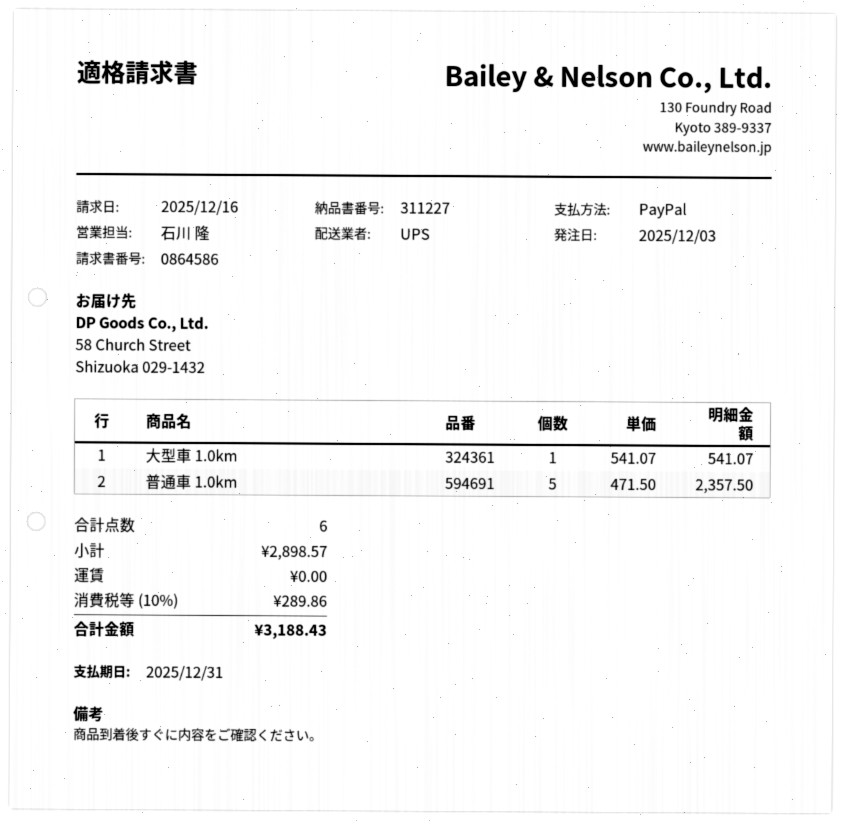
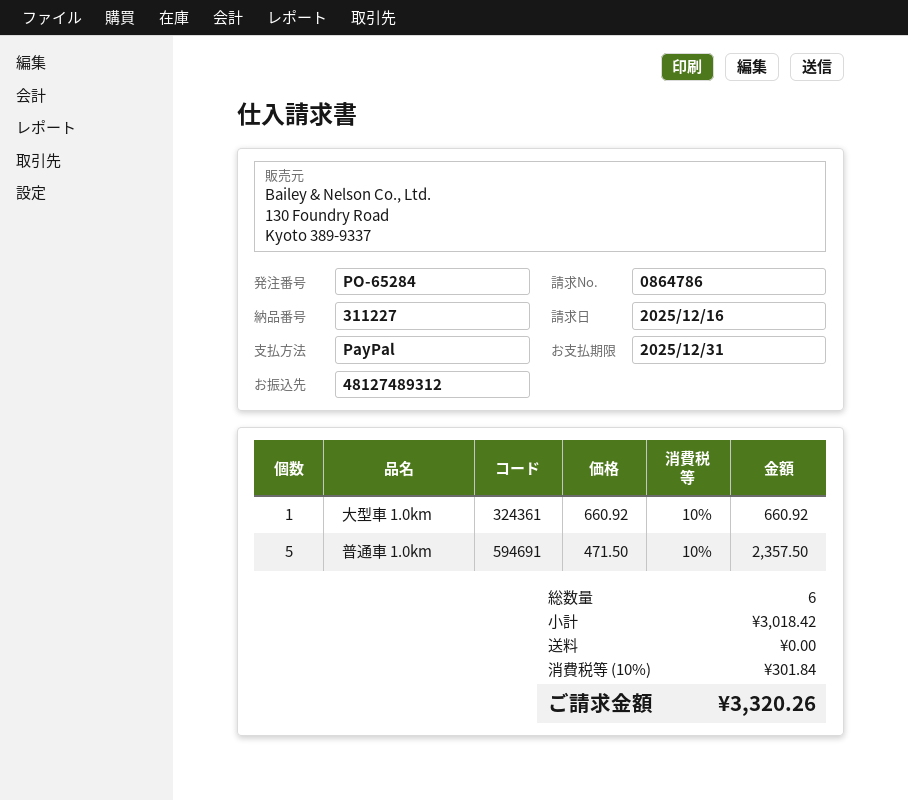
invoice number: 0864586 -> 0864786
大型車 1.0km: 1 x 541.07 = 541.07 -> 1 x 660.92 = 660.92
subtotal: 2898.57 -> 3018.42
tax: 10% = 289.86 -> 10% = 301.84
total: 3188.43 -> 3320.26

